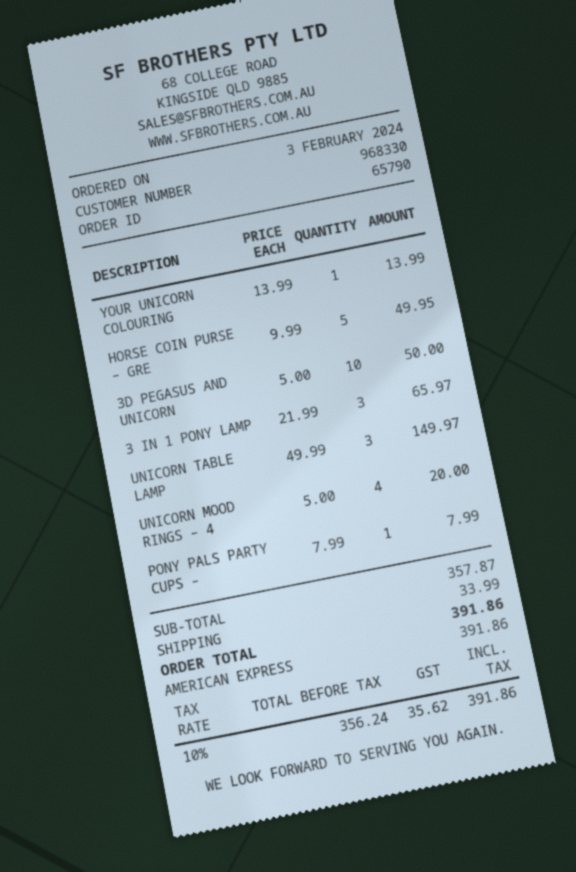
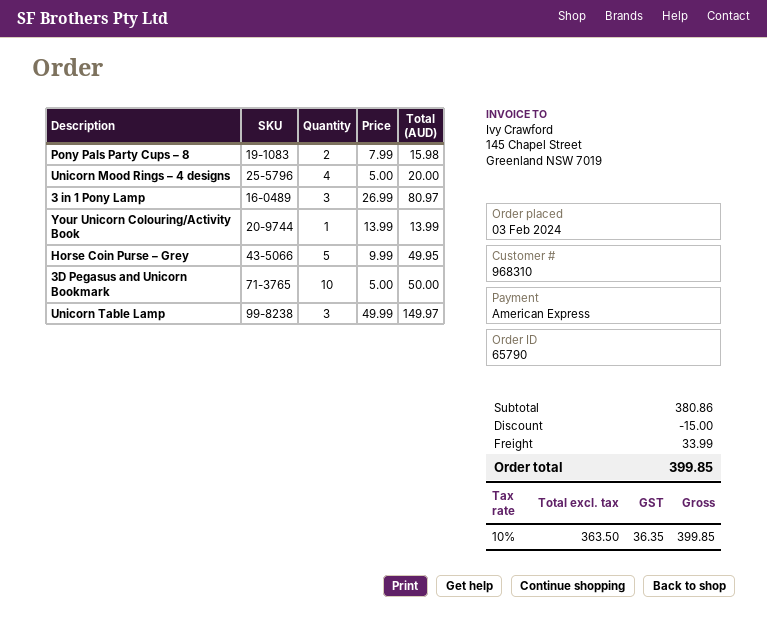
customer number: 968330 -> 968310
3 IN 1 PONY LAMP: 3 x 21.99 = 65.97 -> 3 x 26.99 = 80.97
PONY PALS PARTY CUPS –: 1 x 7.99 = 7.99 -> 2 x 7.99 = 15.98
subtotal: 357.87 -> 380.86
discount: none -> 15.00
net: 356.24 -> 363.50
tax: 10% = 35.62 -> 10% = 36.35
total: 391.86 -> 399.85

